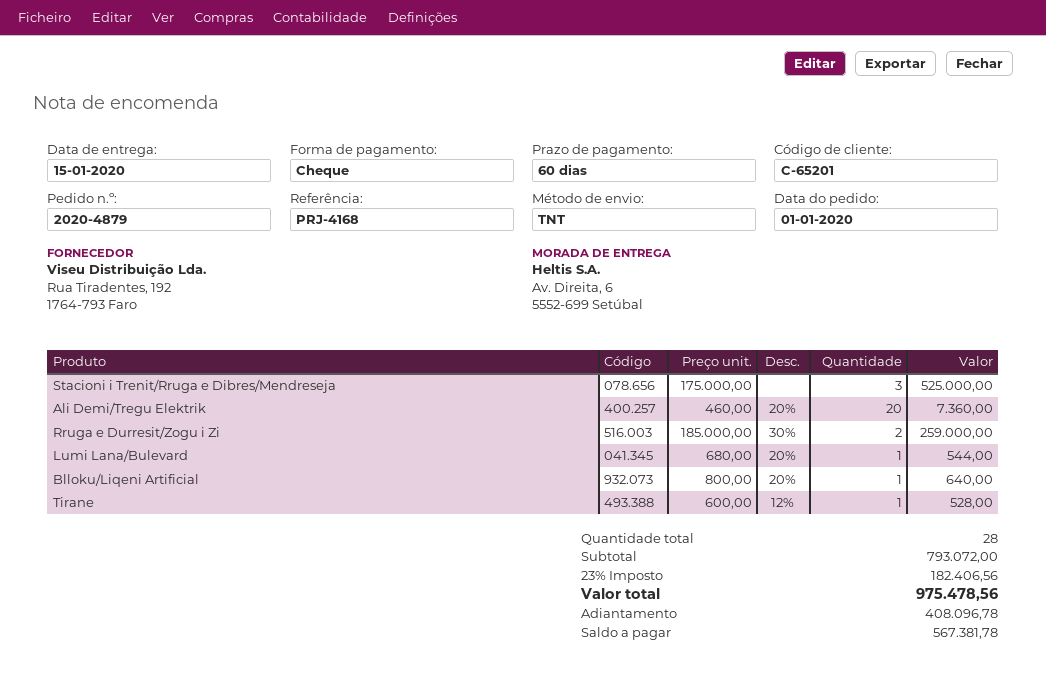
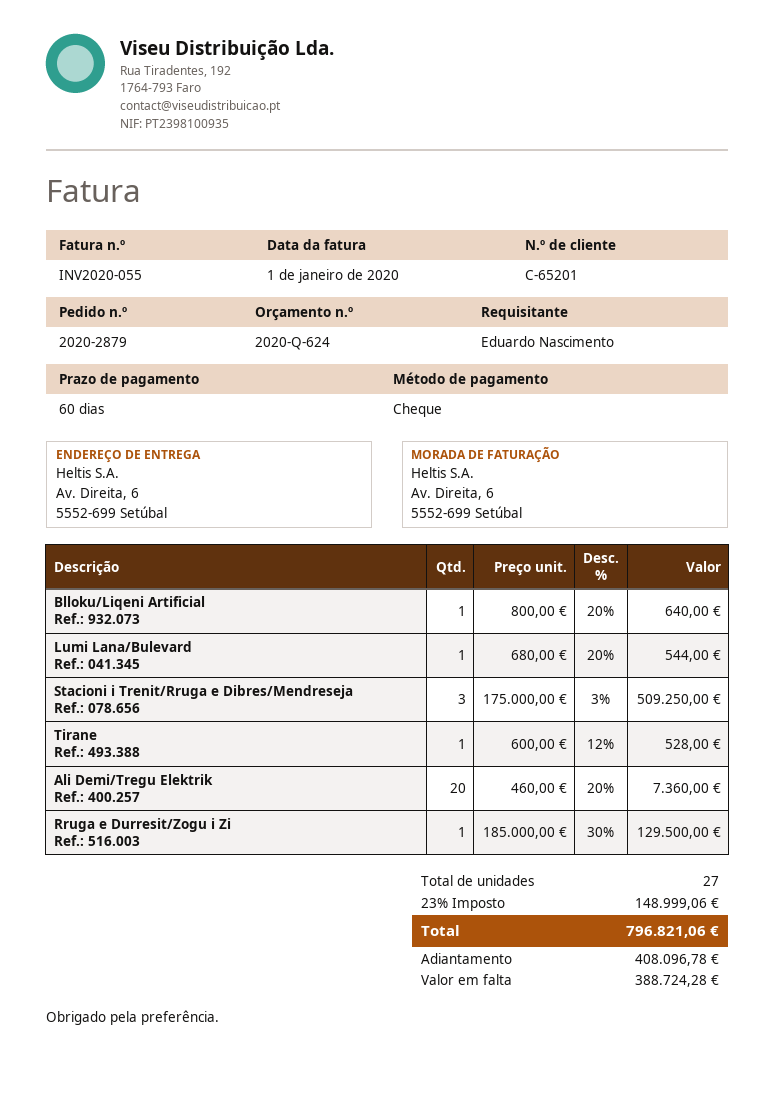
order number: 2020-4879 -> 2020-2879
Stacioni i Trenit/Rruga e Dibres/Mendreseja: 3 x 175000.00 = 525000.00 -> 3 x 175000.00 - 3% = 509250.00
Rruga e Durresit/Zogu i Zi: 2 x 185000.00 - 30% = 259000.00 -> 1 x 185000.00 - 30% = 129500.00
total quantity: 28 -> 27
tax: 23% = 182406.56 -> 23% = 148999.06
total: 975478.56 -> 796821.06
balance: 567381.78 -> 388724.28

